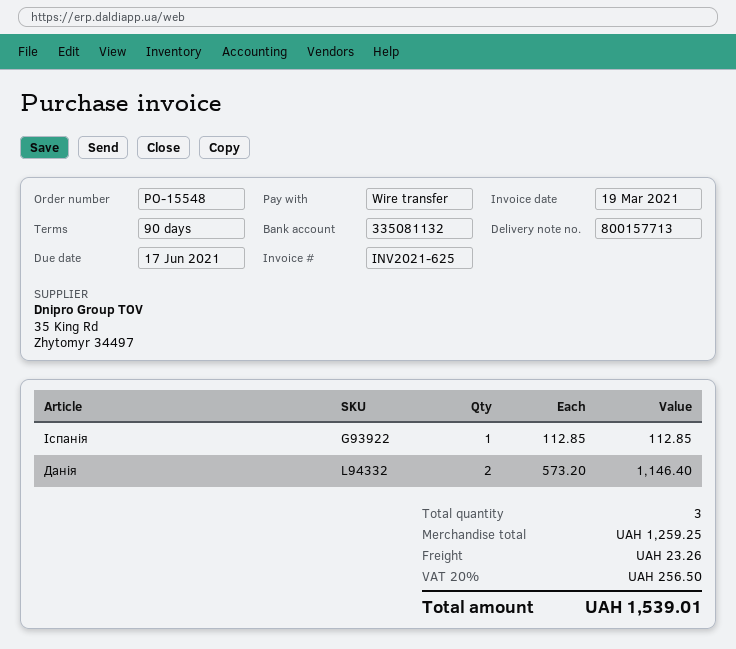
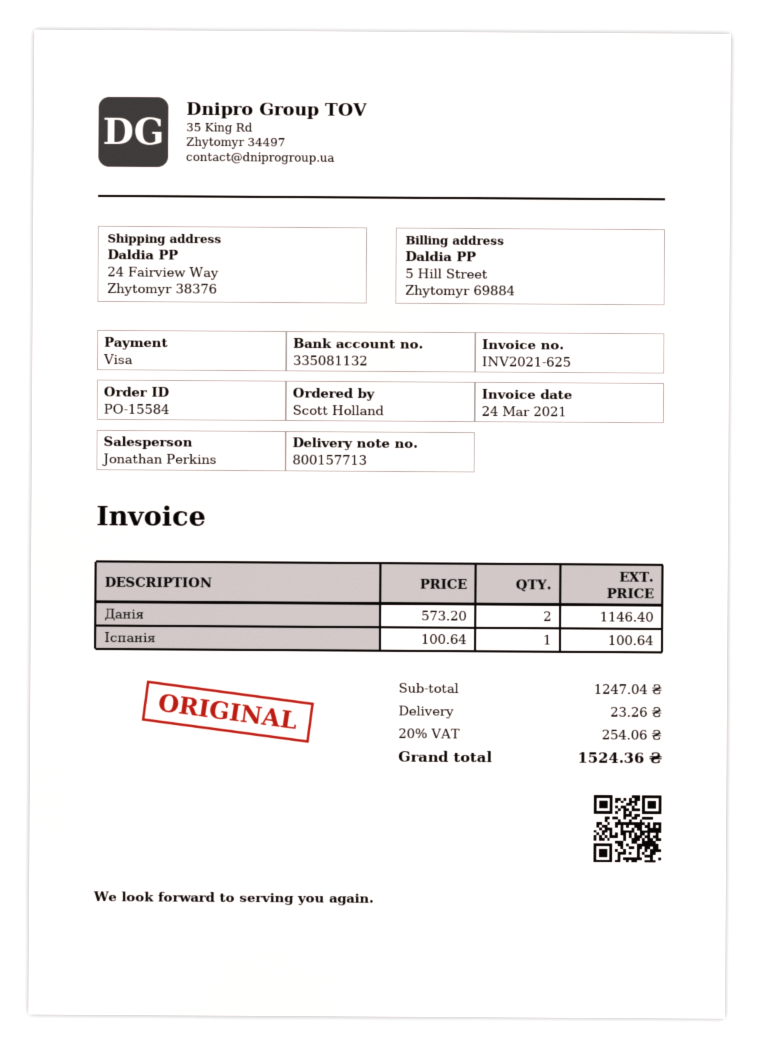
order number: PO-15548 -> PO-15584
invoice date: 2021-03-19 -> 2021-03-24
payment method: bank transfer -> Visa
Іспанія: 1 x 112.85 = 112.85 -> 1 x 100.64 = 100.64
subtotal: 1259.25 -> 1247.04
tax: 20% = 256.50 -> 20% = 254.06
total: 1539.01 -> 1524.36

